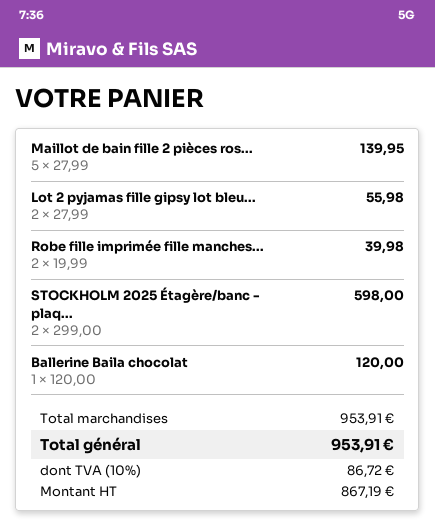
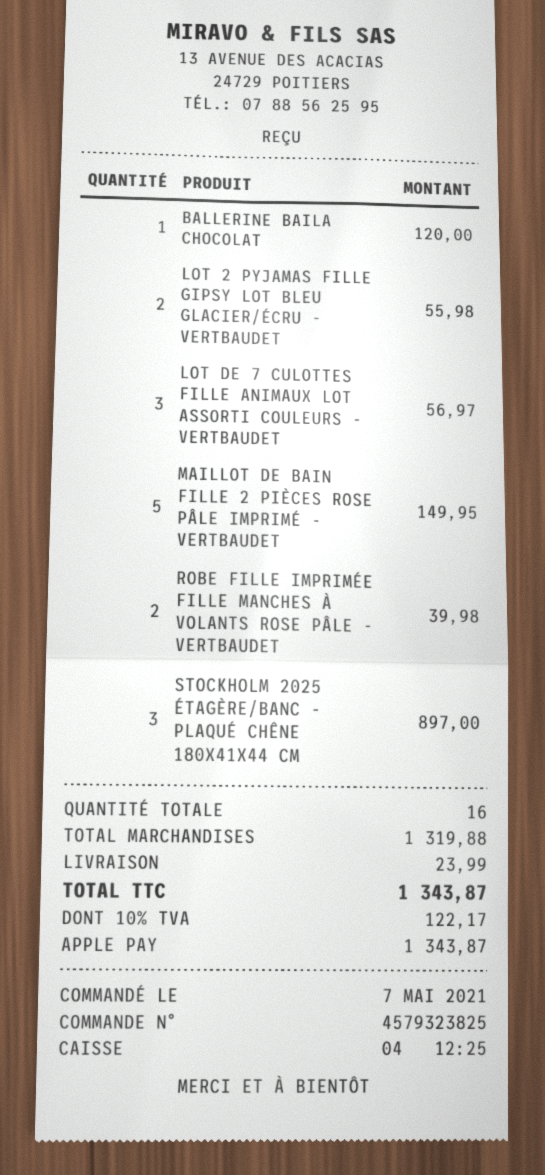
Maillot de bain fille 2 pièces ros...: 5 for 139.95 -> 5 for 149.95
STOCKHOLM 2025 Étagère/banc - plaq...: 2 for 598.00 -> 3 for 897.00
LOT DE 7 CULOTTES FILLE ANIMAUX LOT ASSORTI COULEURS - VERTBAUDET: none -> 3 for 56.97
subtotal: 953.91 -> 1319.88
shipping: none -> 23.99
tax: 10% = 86.72 -> 10% = 122.17
total: 953.91 -> 1343.87

